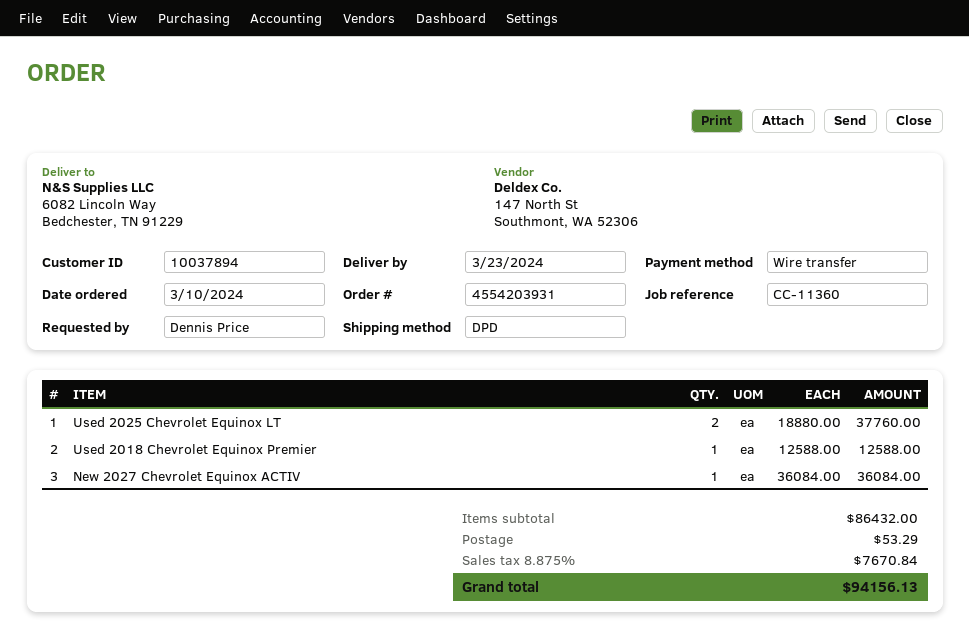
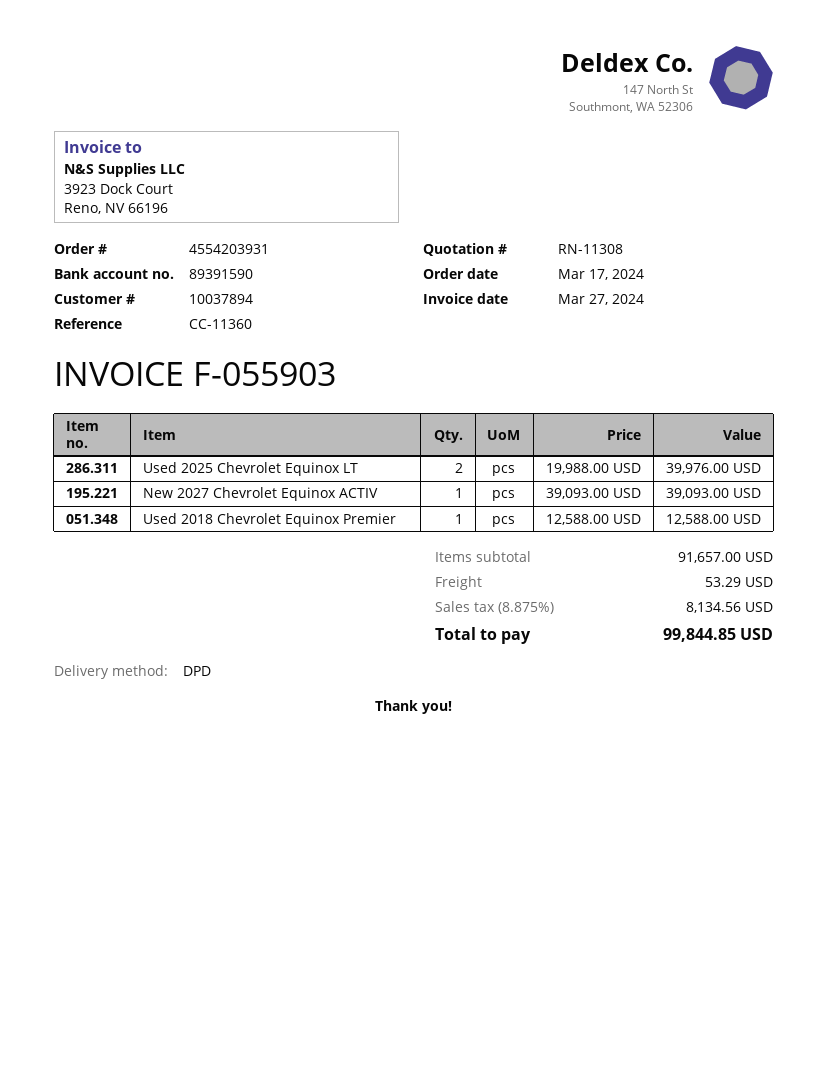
order date: 2024-03-10 -> 2024-03-17
Used 2025 Chevrolet Equinox LT: 2 x 18880.00 = 37760.00 -> 2 x 19988.00 = 39976.00
New 2027 Chevrolet Equinox ACTIV: 1 x 36084.00 = 36084.00 -> 1 x 39093.00 = 39093.00
subtotal: 86432.00 -> 91657.00
tax: 8.875% = 7670.84 -> 8.875% = 8134.56
total: 94156.13 -> 99844.85

